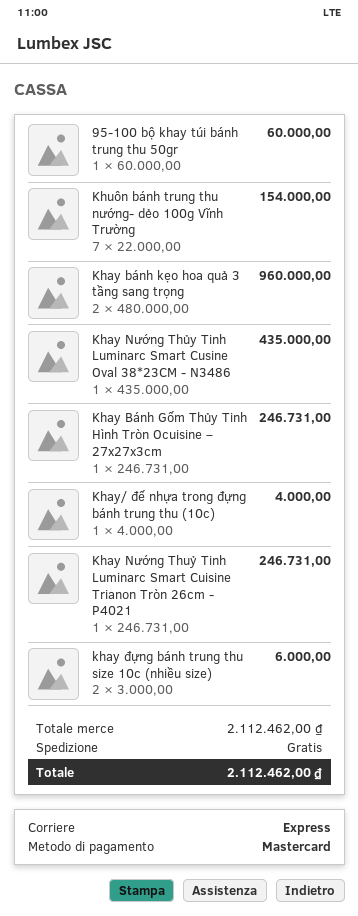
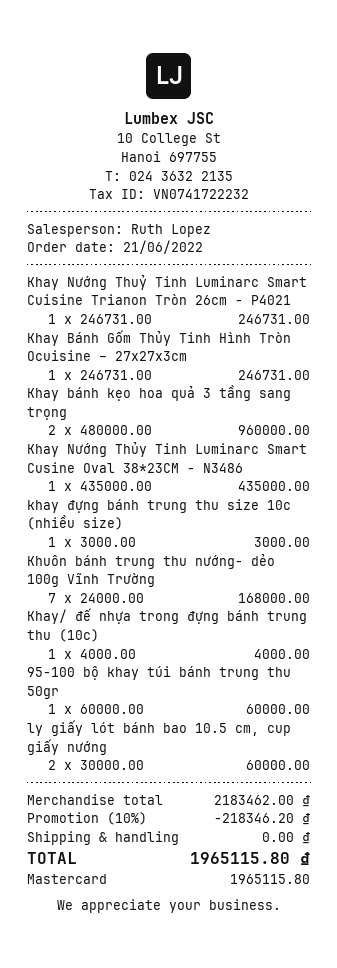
Khuôn bánh trung thu nướng- dẻo 100g Vĩnh Trường: 7 x 22000.00 = 154000.00 -> 7 x 24000.00 = 168000.00
khay đựng bánh trung thu size 10c (nhiều size): 2 x 3000.00 = 6000.00 -> 1 x 3000.00 = 3000.00
ly giấy lót bánh bao 10.5 cm, cup giấy nướng: none -> 2 x 30000.00 = 60000.00
subtotal: 2112462.00 -> 2183462.00
discount: none -> 10% = 218346.20
total: 2112462.00 -> 1965115.80

